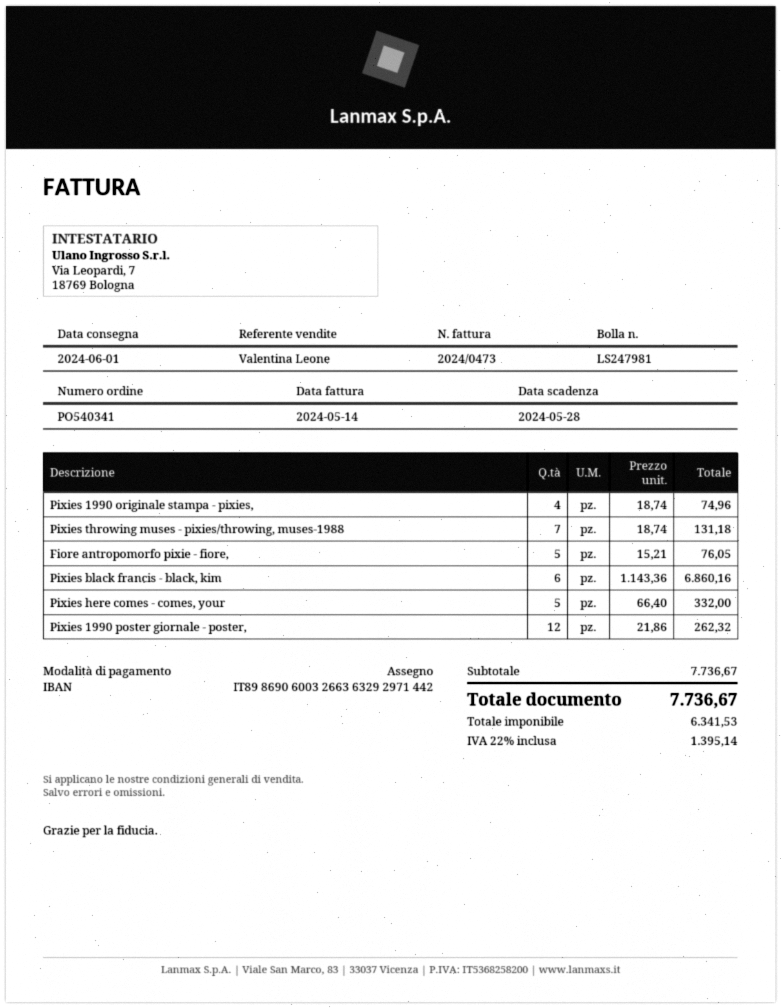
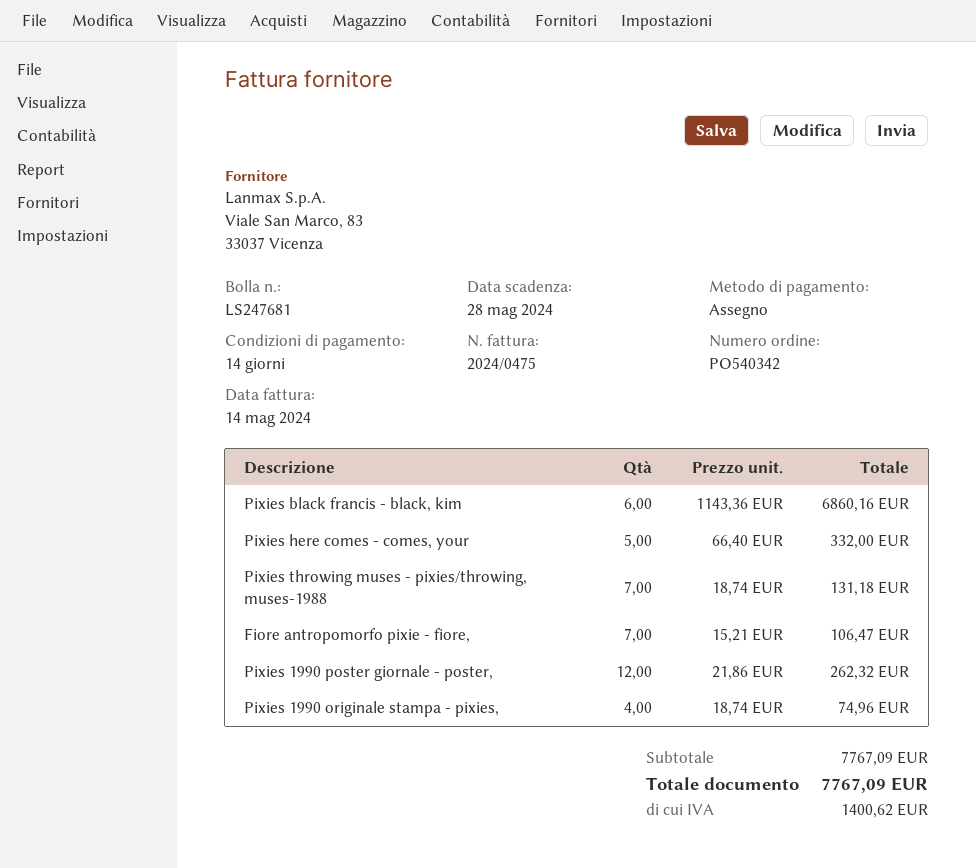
order number: PO540341 -> PO540342
delivery note number: LS247981 -> LS247681
invoice number: 2024/0473 -> 2024/0475
Fiore antropomorfo pixie - fiore,: 5 x 15.21 = 76.05 -> 7 x 15.21 = 106.47
subtotal: 7736.67 -> 7767.09
tax: 1395.14 -> 1400.62
total: 7736.67 -> 7767.09

